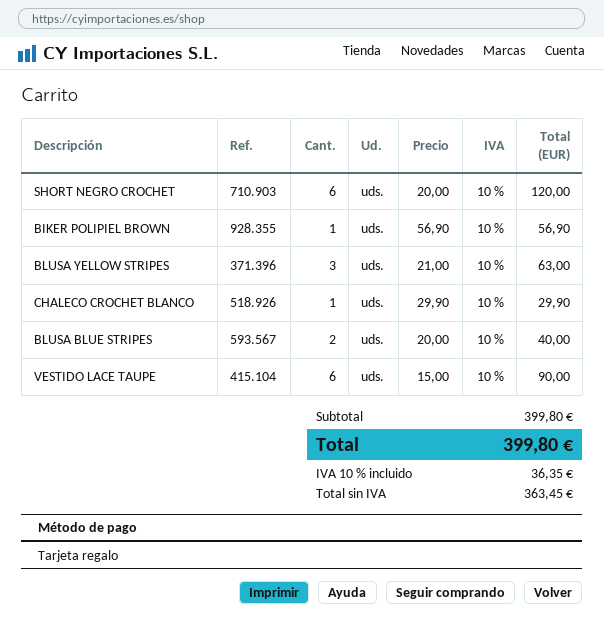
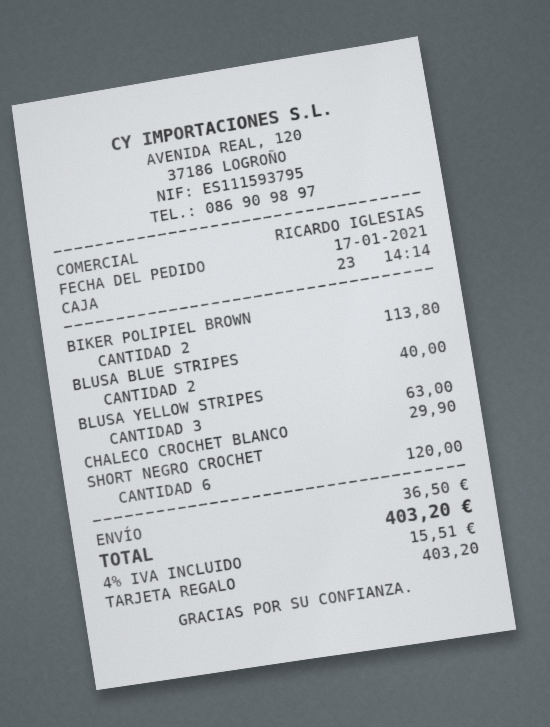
BIKER POLIPIEL BROWN: 1 for 56.90 -> 2 for 113.80
VESTIDO LACE TAUPE: 6 for 90.00 -> none
shipping: none -> 36.50
tax: 10% = 36.35 -> 4% = 15.51
total: 399.80 -> 403.20

